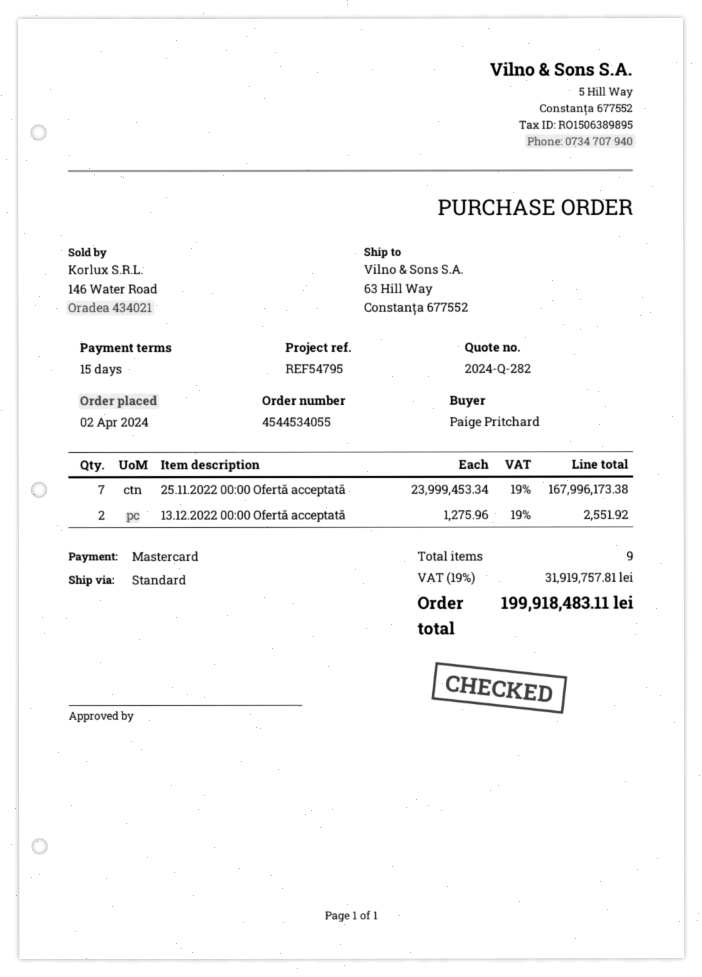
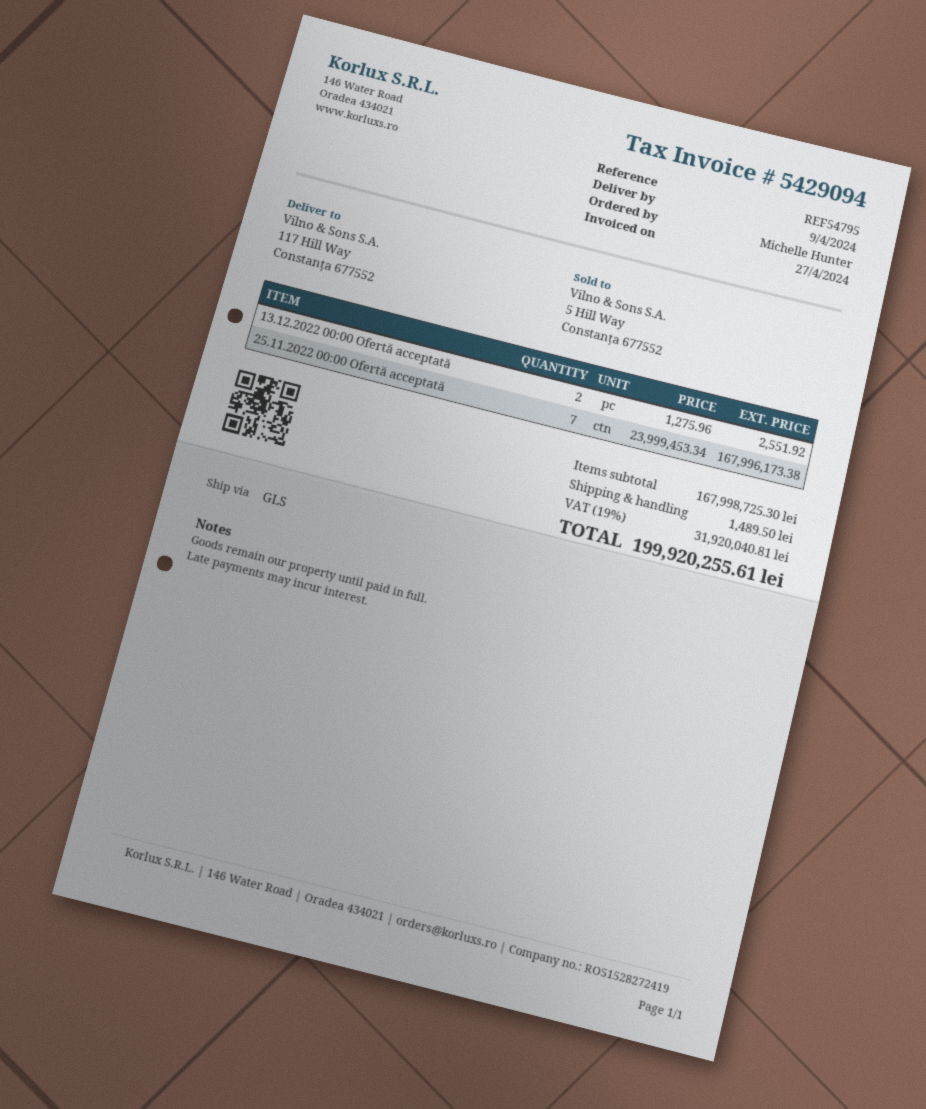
ordered by: Paige Pritchard -> Michelle Hunter
shipping method: standard -> GLS
ship to: 63 Hill Way, Constanța 677552 -> 117 Hill Way, Constanța 677552
shipping: none -> 1489.50
tax: 19% = 31919757.81 -> 19% = 31920040.81
total: 199918483.11 -> 199920255.61

